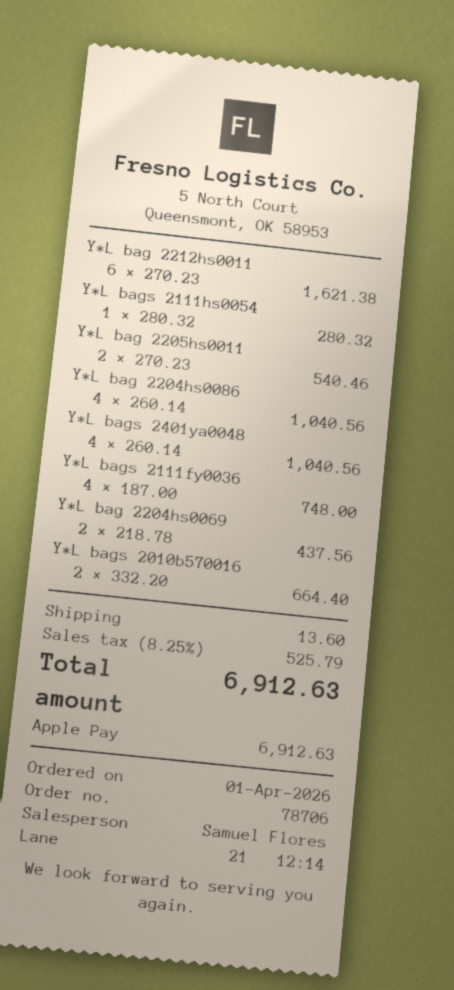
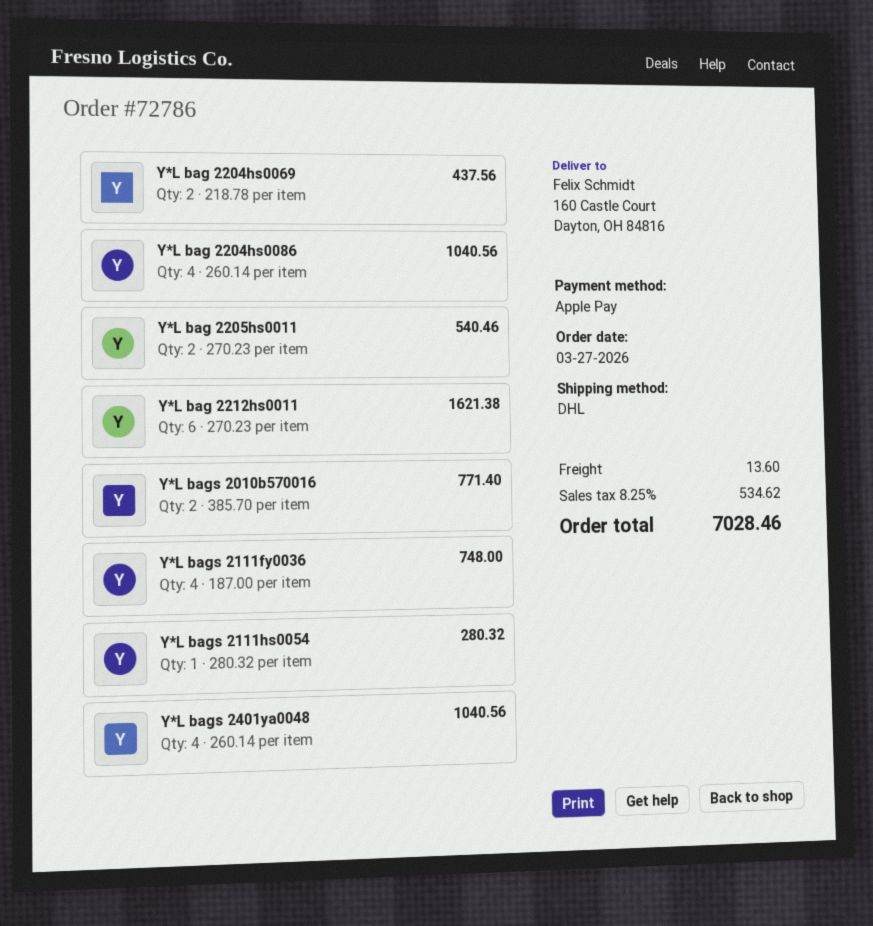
order number: 78706 -> 72786
order date: 2026-04-01 -> 2026-03-27
Y*L bags 2010b570016: 2 x 332.20 = 664.40 -> 2 x 385.70 = 771.40
tax: 8.25% = 525.79 -> 8.25% = 534.62
total: 6912.63 -> 7028.46

